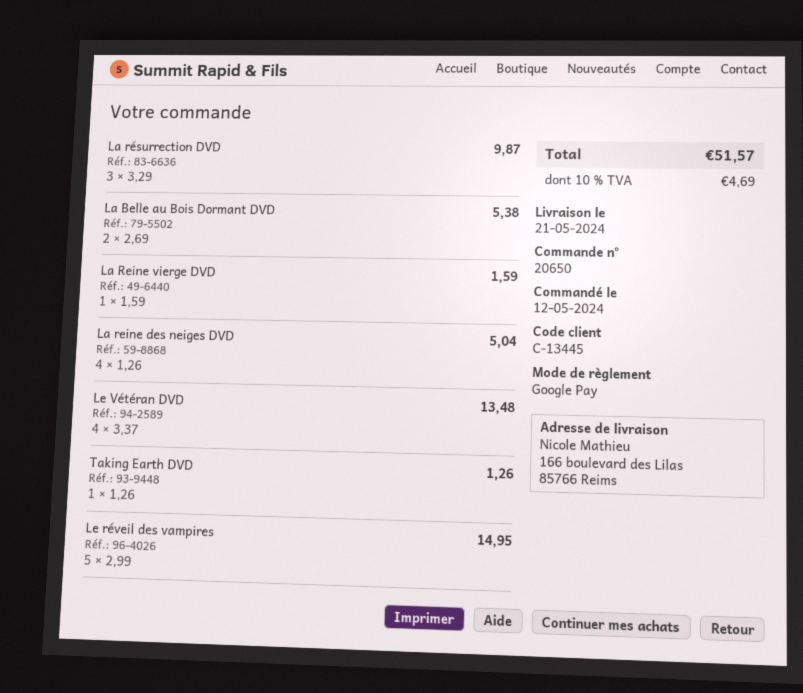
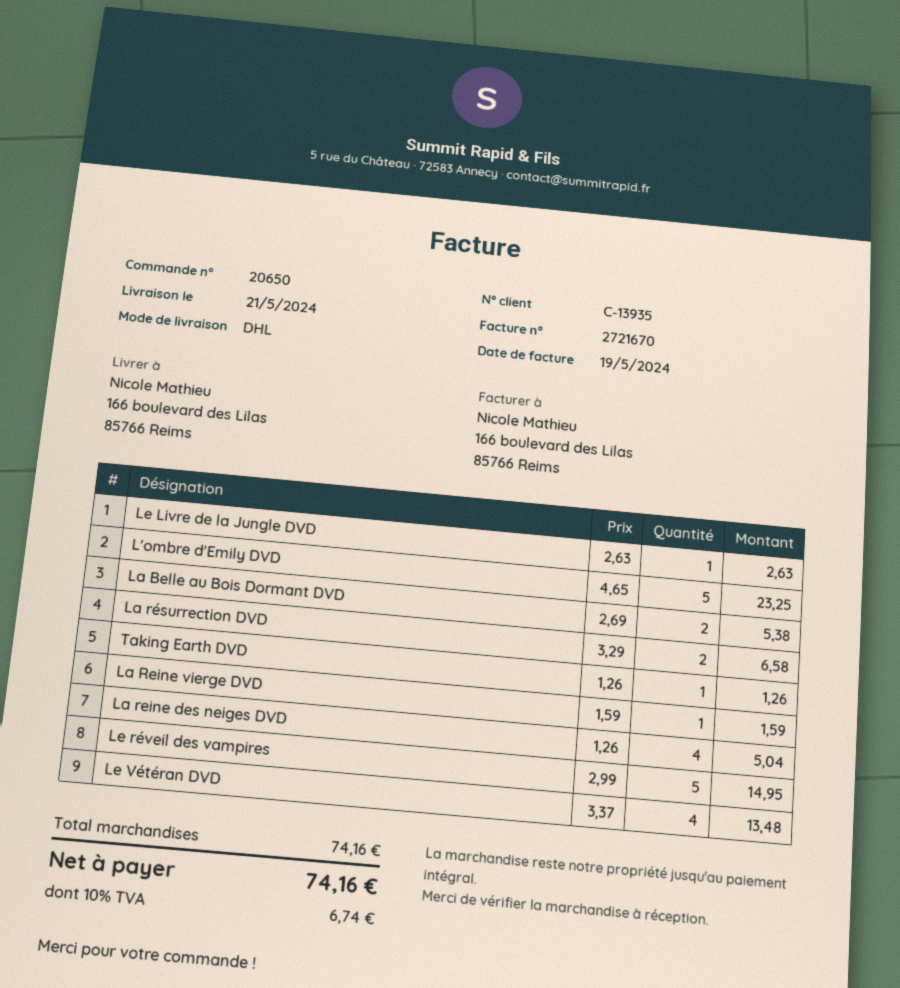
customer number: C-13445 -> C-13935
La résurrection DVD: 3 x 3.29 = 9.87 -> 2 x 3.29 = 6.58
Le Livre de la Jungle DVD: none -> 1 x 2.63 = 2.63
L'ombre d'Emily DVD: none -> 5 x 4.65 = 23.25
tax: 10% = 4.69 -> 10% = 6.74
total: 51.57 -> 74.16

